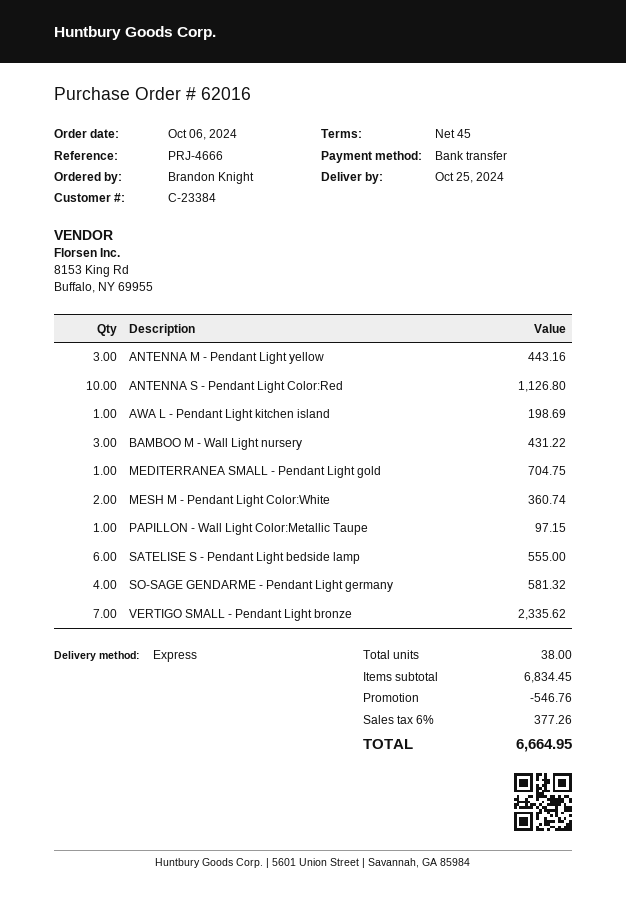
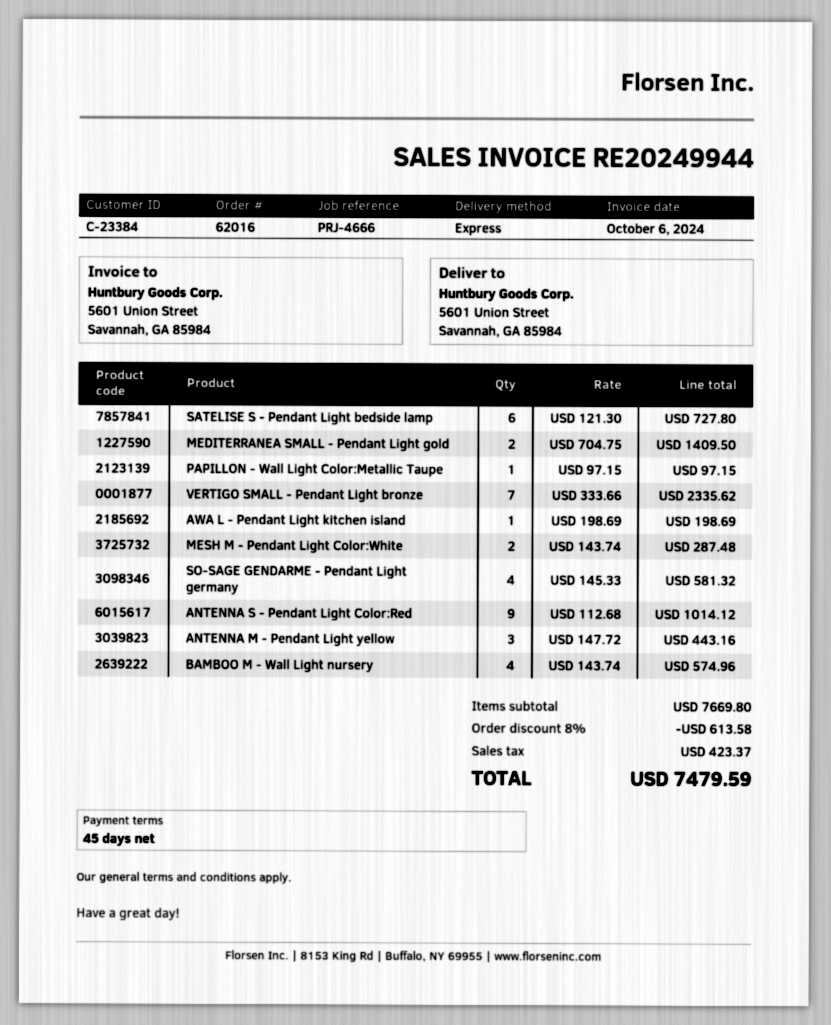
ANTENNA S - Pendant Light Color:Red: 10 for 1126.80 -> 9 for 1014.12
BAMBOO M - Wall Light nursery: 3 for 431.22 -> 4 for 574.96
MEDITERRANEA SMALL - Pendant Light gold: 1 for 704.75 -> 2 for 1409.50
MESH M - Pendant Light Color:White: 2 for 360.74 -> 2 for 287.48
SATELISE S - Pendant Light bedside lamp: 6 for 555.00 -> 6 for 727.80
subtotal: 6834.45 -> 7669.80
discount: 546.76 -> 613.58
tax: 377.26 -> 423.37
total: 6664.95 -> 7479.59

